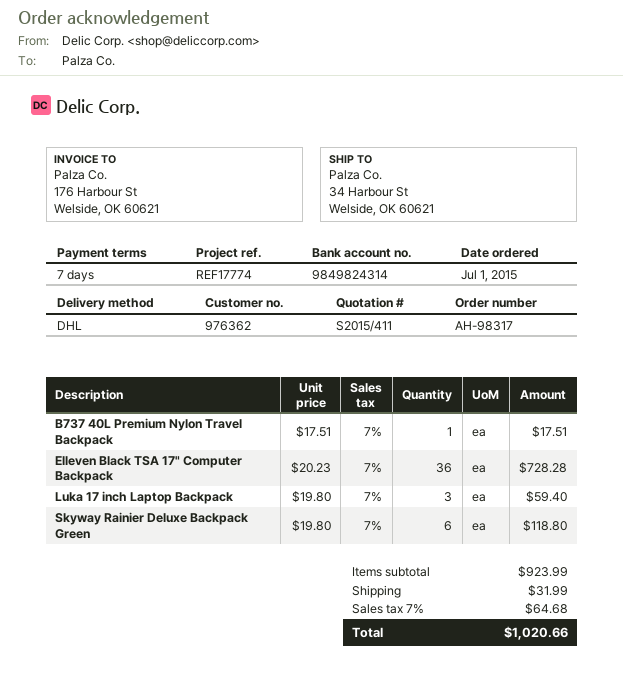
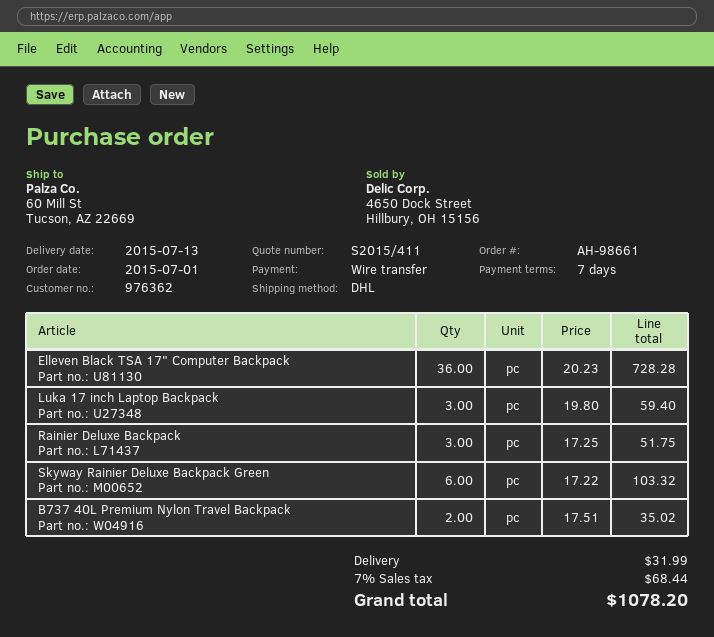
order number: AH-98317 -> AH-98661
ship to: 34 Harbour St, Welside, OK 60621 -> 60 Mill St, Tucson, AZ 22669
B737 40L Premium Nylon Travel Backpack: 1 x 17.51 = 17.51 -> 2 x 17.51 = 35.02
Skyway Rainier Deluxe Backpack Green: 6 x 19.80 = 118.80 -> 6 x 17.22 = 103.32
Rainier Deluxe Backpack: none -> 3 x 17.25 = 51.75
tax: 7% = 64.68 -> 7% = 68.44
total: 1020.66 -> 1078.20

